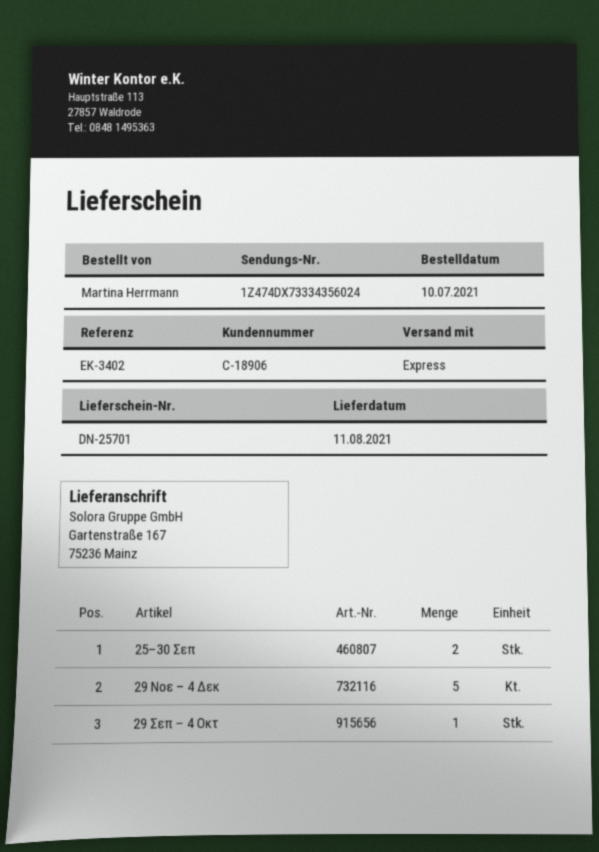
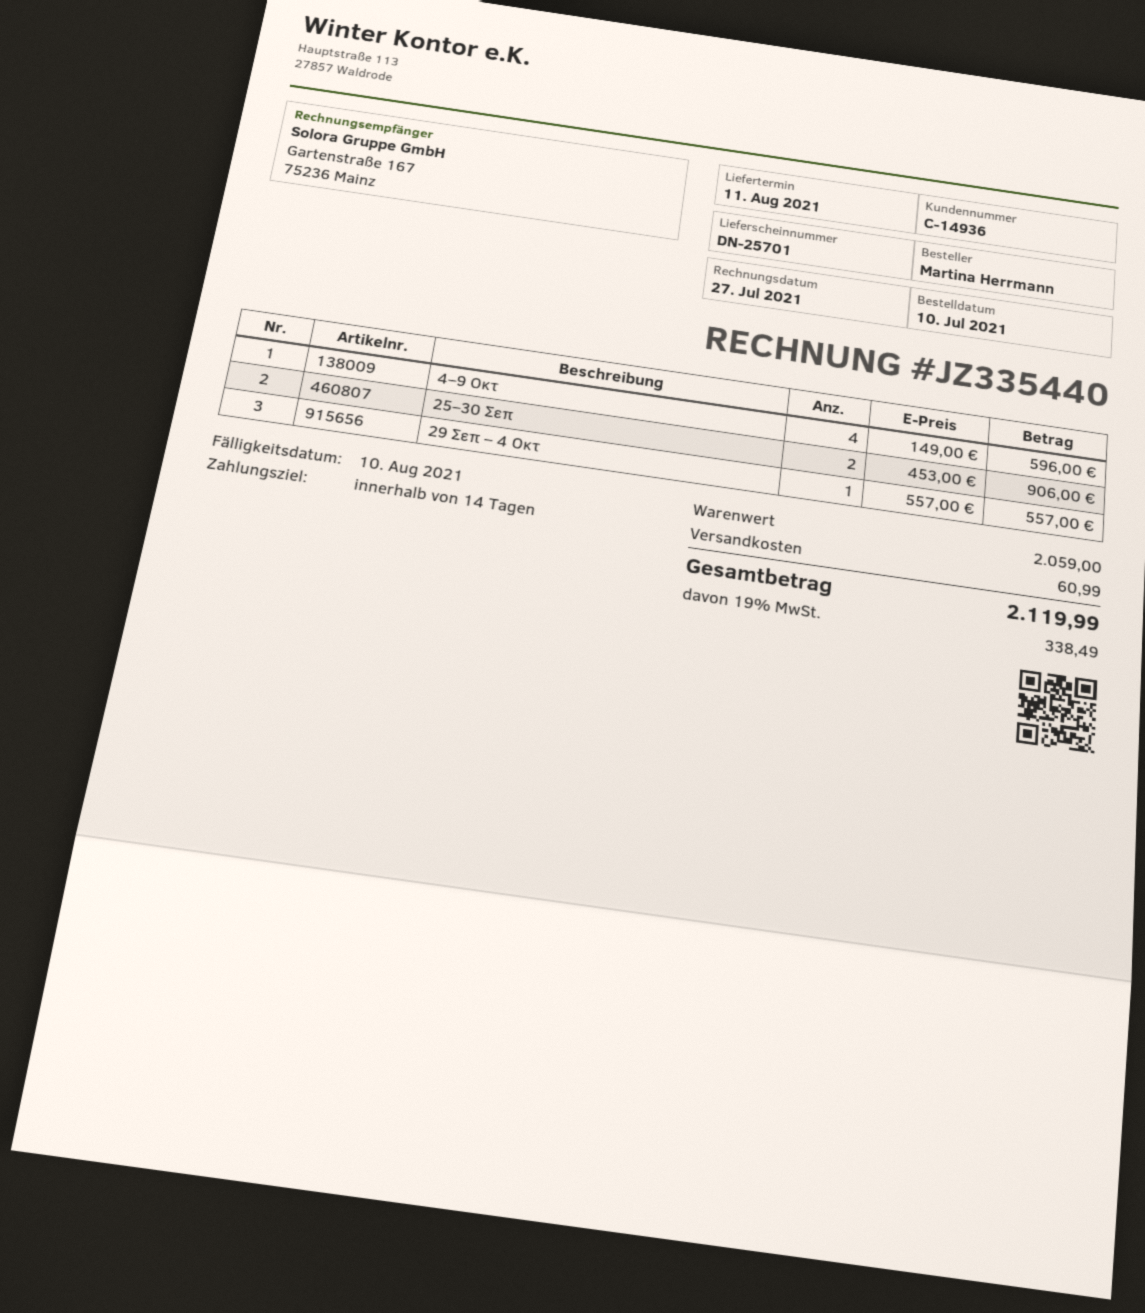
customer number: C-18906 -> C-14936
29 Νοε – 4 Δεκ: 5 -> none
4–9 Οκτ: none -> 4

